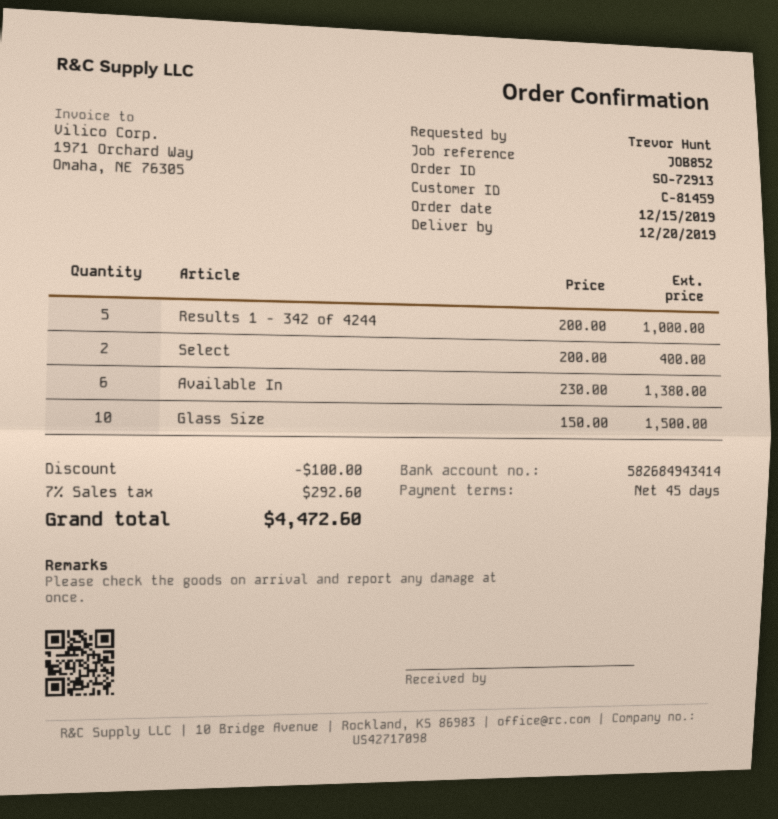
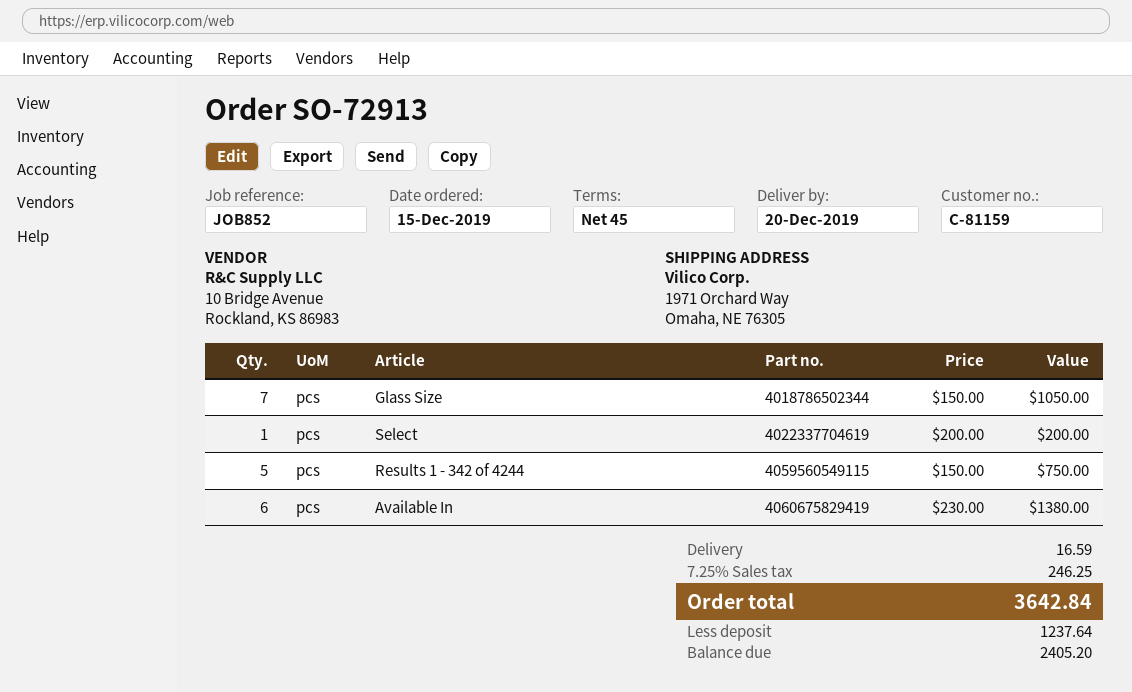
customer number: C-81459 -> C-81159
Results 1 - 342 of 4244: 5 x 200.00 = 1000.00 -> 5 x 150.00 = 750.00
Select: 2 x 200.00 = 400.00 -> 1 x 200.00 = 200.00
Glass Size: 10 x 150.00 = 1500.00 -> 7 x 150.00 = 1050.00
discount: 100.00 -> none
shipping: none -> 16.59
tax: 7% = 292.60 -> 7.25% = 246.25
total: 4472.60 -> 3642.84

